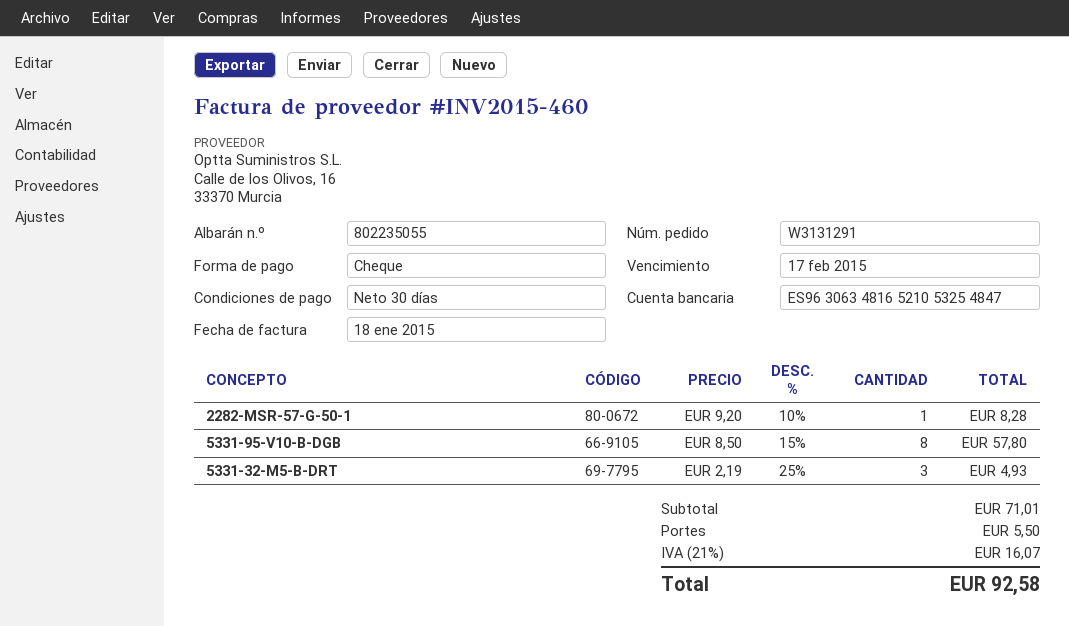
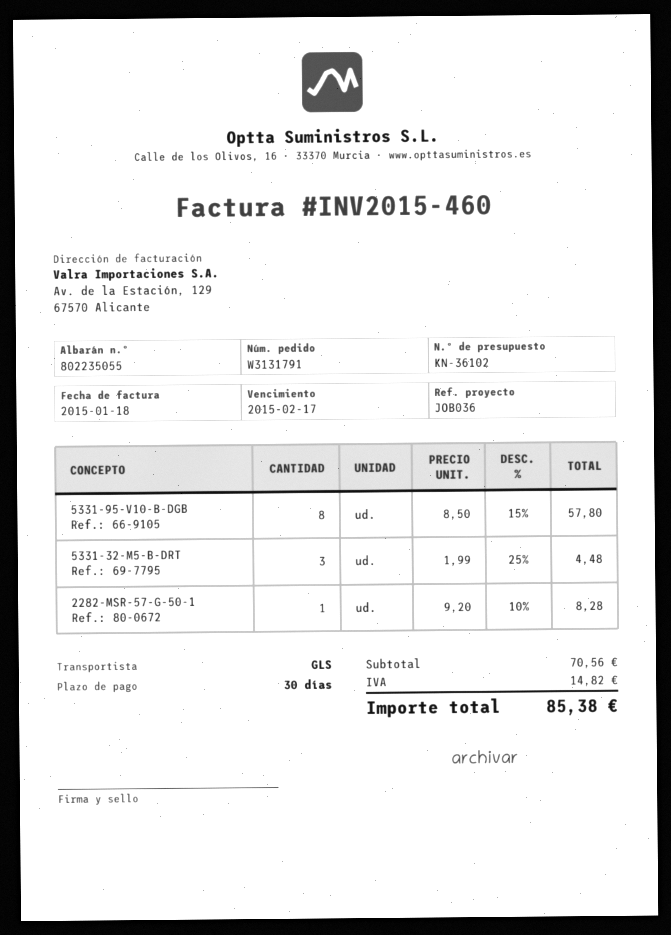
order number: W3131291 -> W3131791
5331-32-M5-B-DRT: 3 x 2.19 - 25% = 4.93 -> 3 x 1.99 - 25% = 4.48
subtotal: 71.01 -> 70.56
shipping: 5.50 -> none
tax: 16.07 -> 14.82
total: 92.58 -> 85.38

